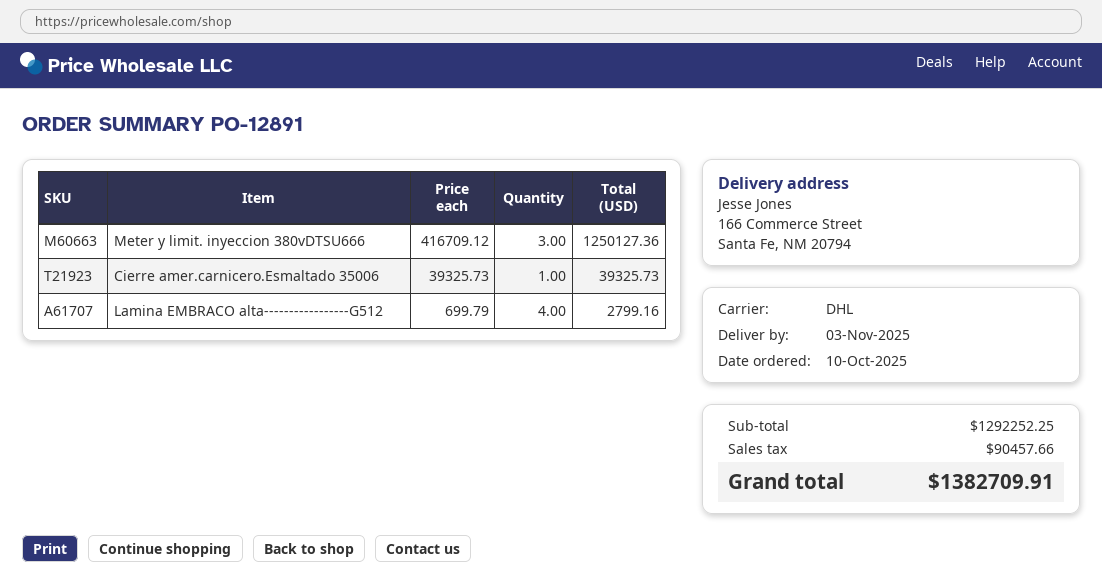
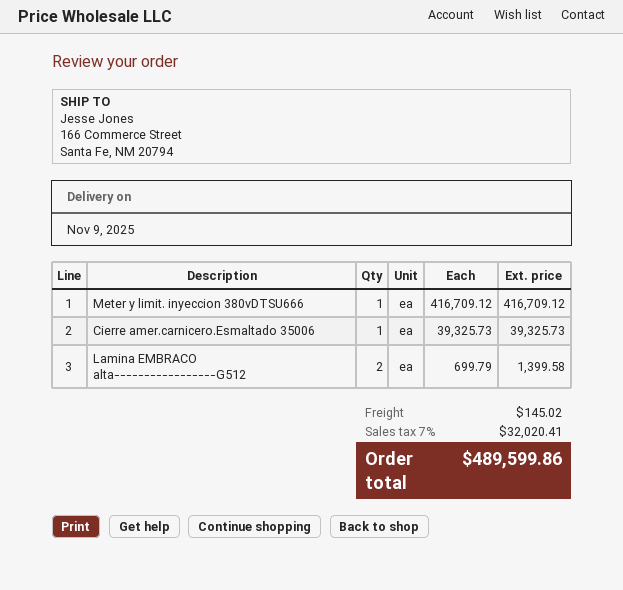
delivery date: 2025-11-03 -> 2025-11-09
Meter y limit. inyeccion 380vDTSU666: 3 x 416709.12 = 1250127.36 -> 1 x 416709.12 = 416709.12
Lamina EMBRACO alta-----------------G512: 4 x 699.79 = 2799.16 -> 2 x 699.79 = 1399.58
shipping: none -> 145.02
tax: 90457.66 -> 32020.41
total: 1382709.91 -> 489599.86

